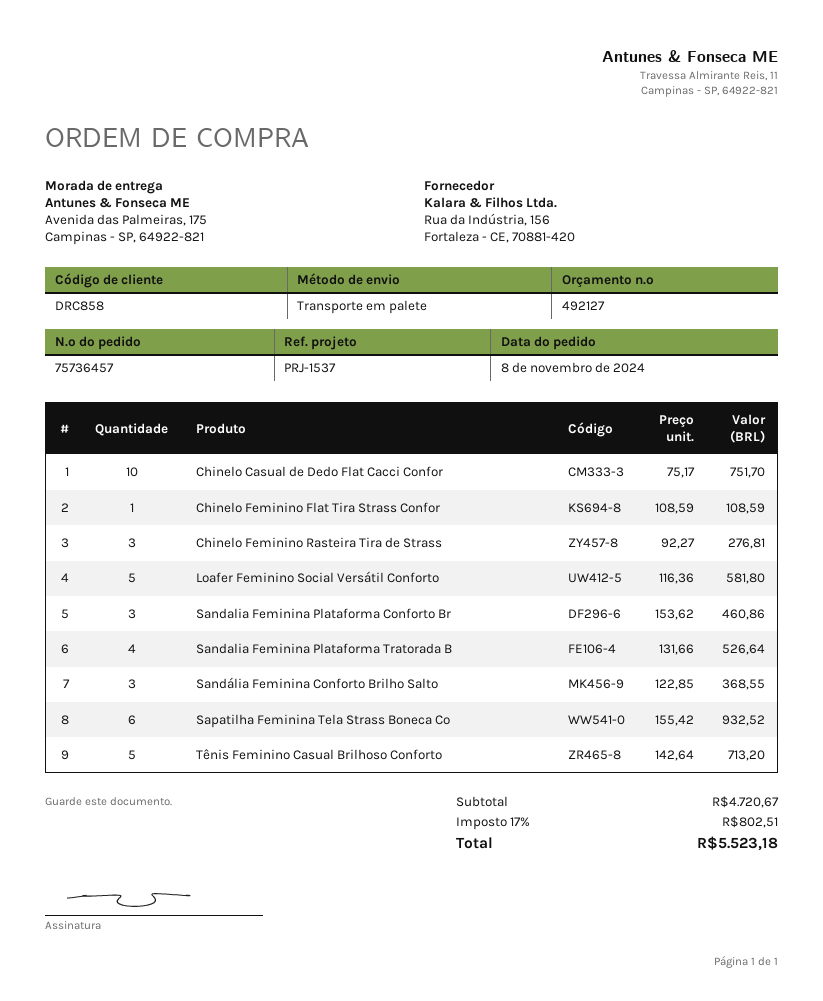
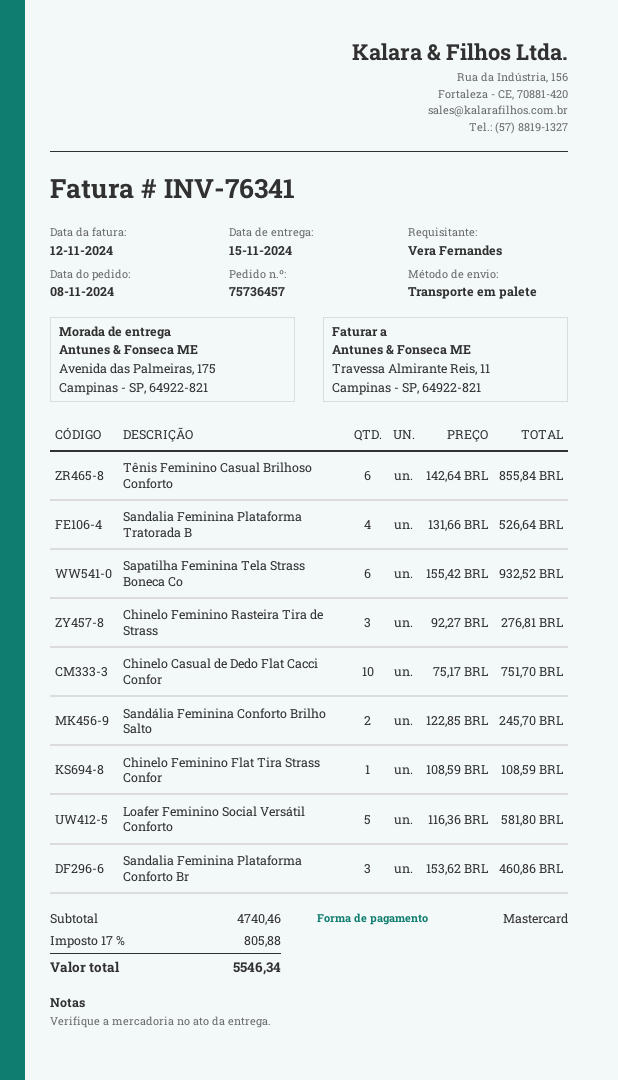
Sandália Feminina Conforto Brilho Salto: 3 x 122.85 = 368.55 -> 2 x 122.85 = 245.70
Tênis Feminino Casual Brilhoso Conforto: 5 x 142.64 = 713.20 -> 6 x 142.64 = 855.84
subtotal: 4720.67 -> 4740.46
tax: 17% = 802.51 -> 17% = 805.88
total: 5523.18 -> 5546.34

